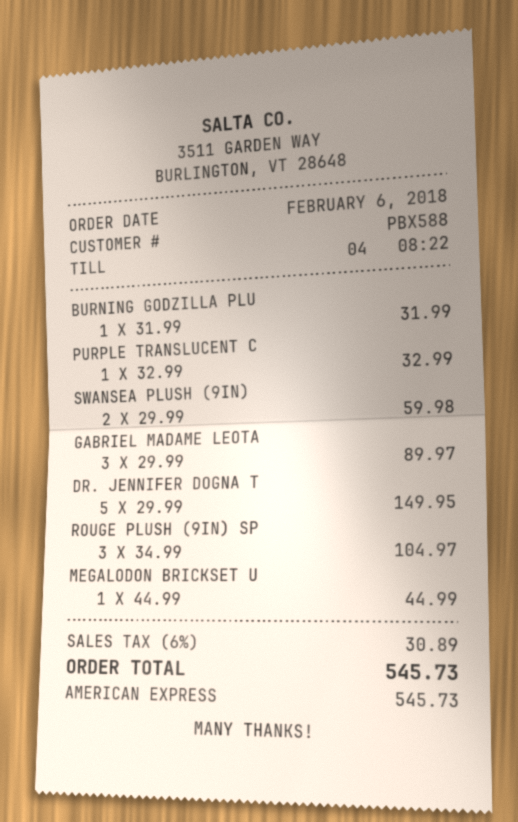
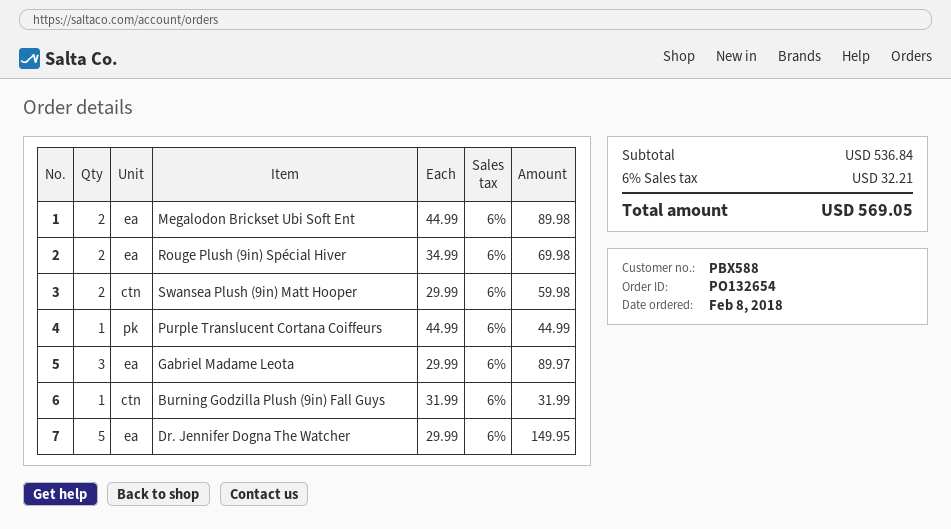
order date: 2018-02-06 -> 2018-02-08
PURPLE TRANSLUCENT C: 1 x 32.99 = 32.99 -> 1 x 44.99 = 44.99
ROUGE PLUSH (9IN) SP: 3 x 34.99 = 104.97 -> 2 x 34.99 = 69.98
MEGALODON BRICKSET U: 1 x 44.99 = 44.99 -> 2 x 44.99 = 89.98
tax: 6% = 30.89 -> 6% = 32.21
total: 545.73 -> 569.05

